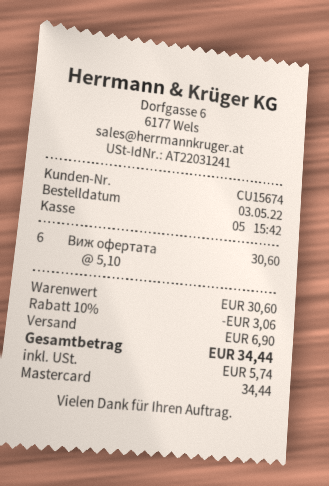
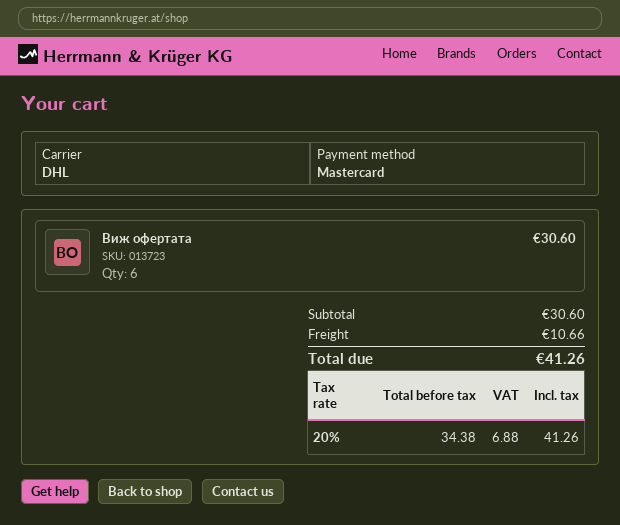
discount: 10% = 3.06 -> none
shipping: 6.90 -> 10.66
tax: 5.74 -> 6.88
total: 34.44 -> 41.26

